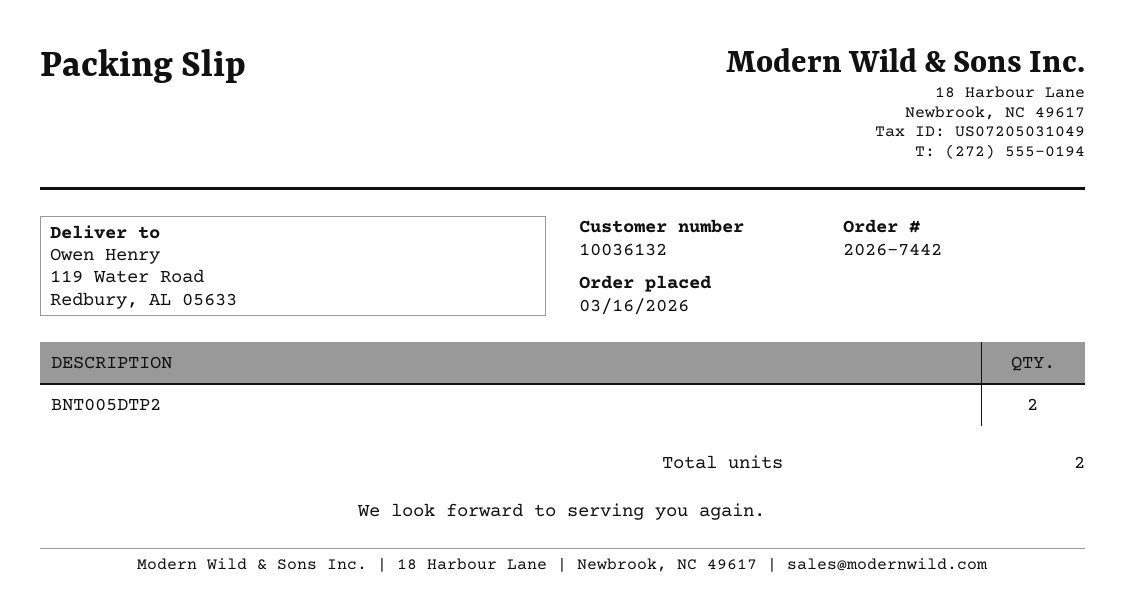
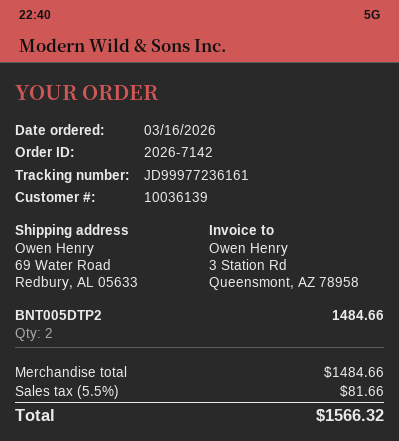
order number: 2026-7442 -> 2026-7142
customer number: 10036132 -> 10036139
ship to: 119 Water Road, Redbury, AL 05633 -> 69 Water Road, Redbury, AL 05633

